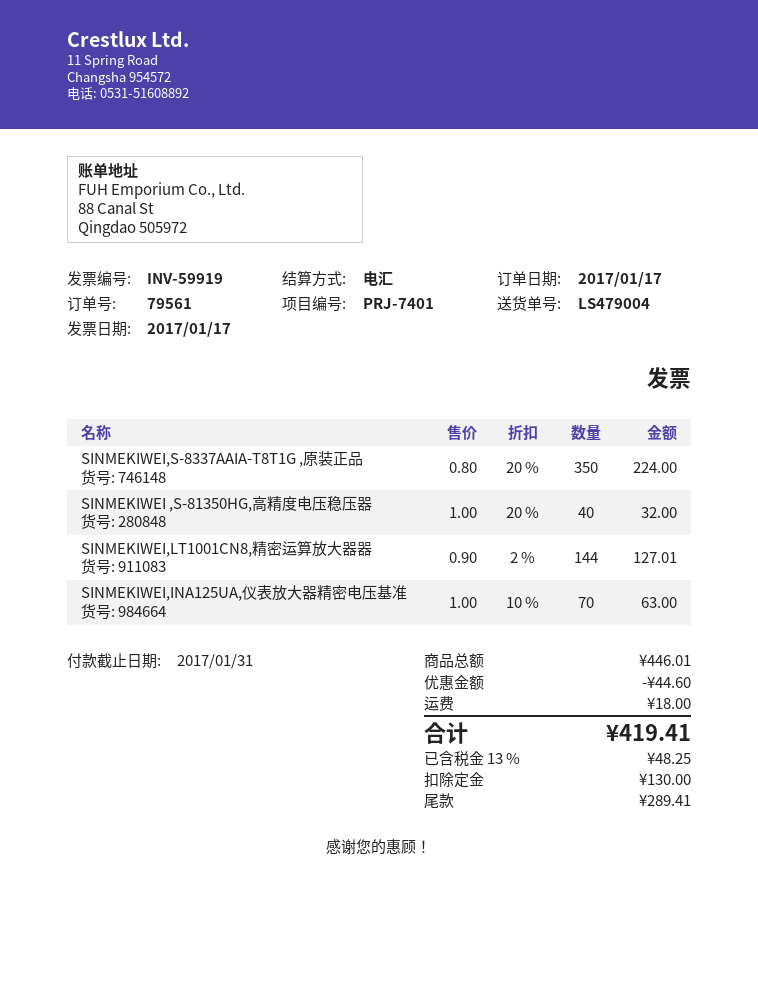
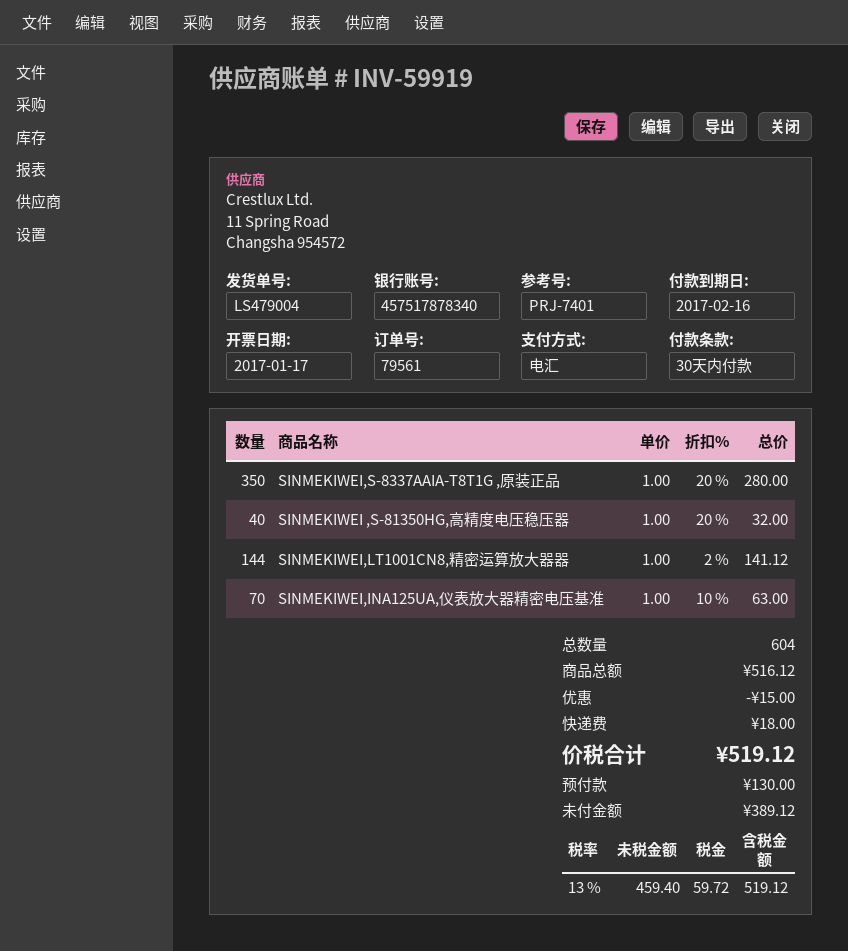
due date: 2017-01-31 -> 2017-02-16
SINMEKIWEI,S-8337AAIA-T8T1G ,原装正品: 350 x 0.80 - 20% = 224.00 -> 350 x 1.00 - 20% = 280.00
SINMEKIWEI,LT1001CN8,精密运算放大器器: 144 x 0.90 - 2% = 127.01 -> 144 x 1.00 - 2% = 141.12
subtotal: 446.01 -> 516.12
discount: 44.60 -> 15.00
tax: 13% = 48.25 -> 13% = 59.72
total: 419.41 -> 519.12
balance: 289.41 -> 389.12

